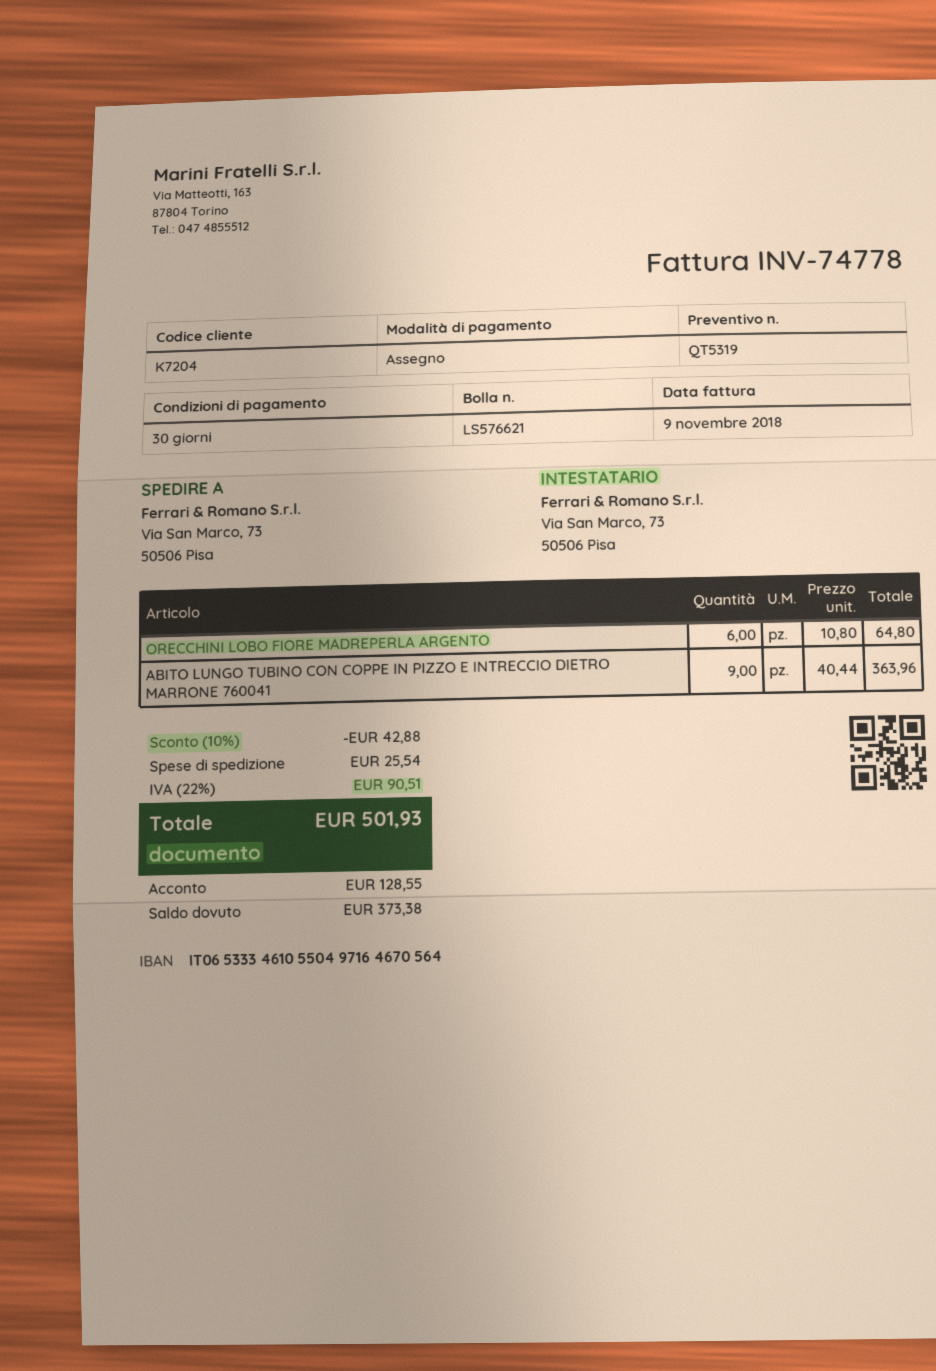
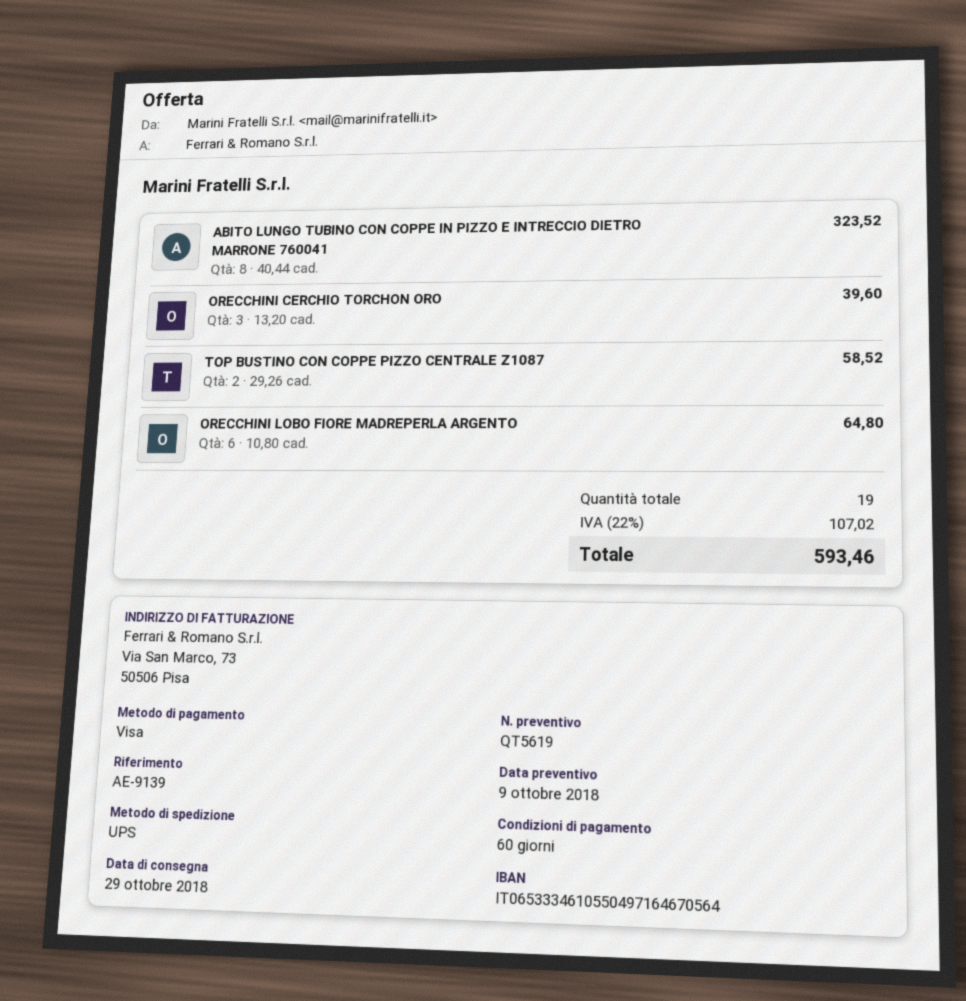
quote number: QT5319 -> QT5619
payment terms: 30 days -> 60 days
payment method: cheque -> Visa
ABITO LUNGO TUBINO CON COPPE IN PIZZO E INTRECCIO DIETRO MARRONE 760041: 9 x 40.44 = 363.96 -> 8 x 40.44 = 323.52
ORECCHINI CERCHIO TORCHON ORO: none -> 3 x 13.20 = 39.60
TOP BUSTINO CON COPPE PIZZO CENTRALE Z1087: none -> 2 x 29.26 = 58.52
discount: 10% = 42.88 -> none
shipping: 25.54 -> none
tax: 22% = 90.51 -> 22% = 107.02
total: 501.93 -> 593.46

